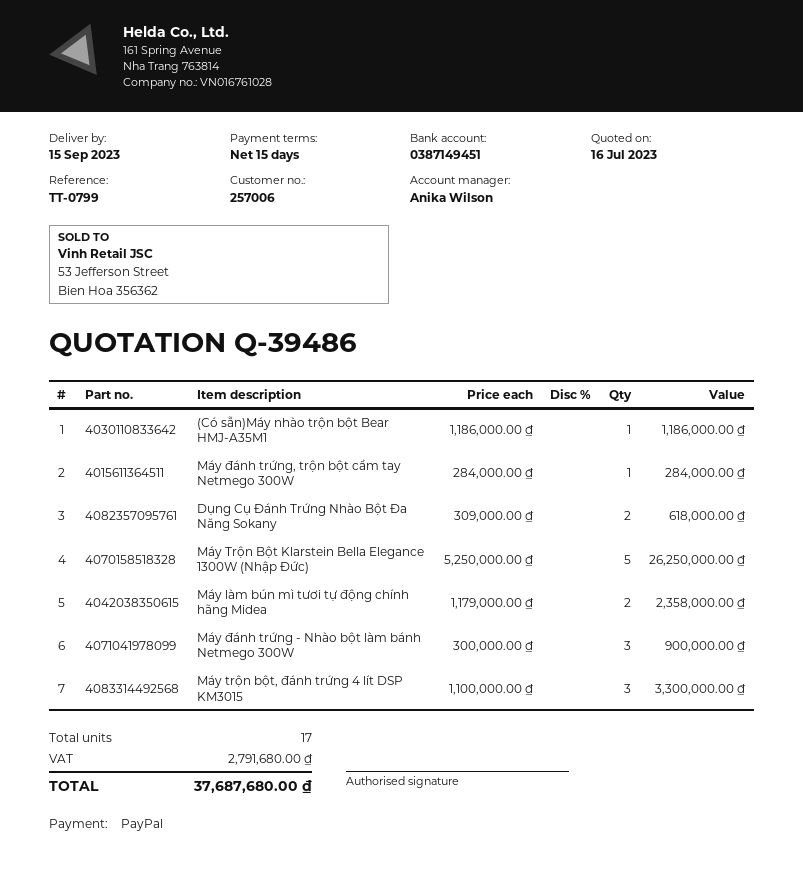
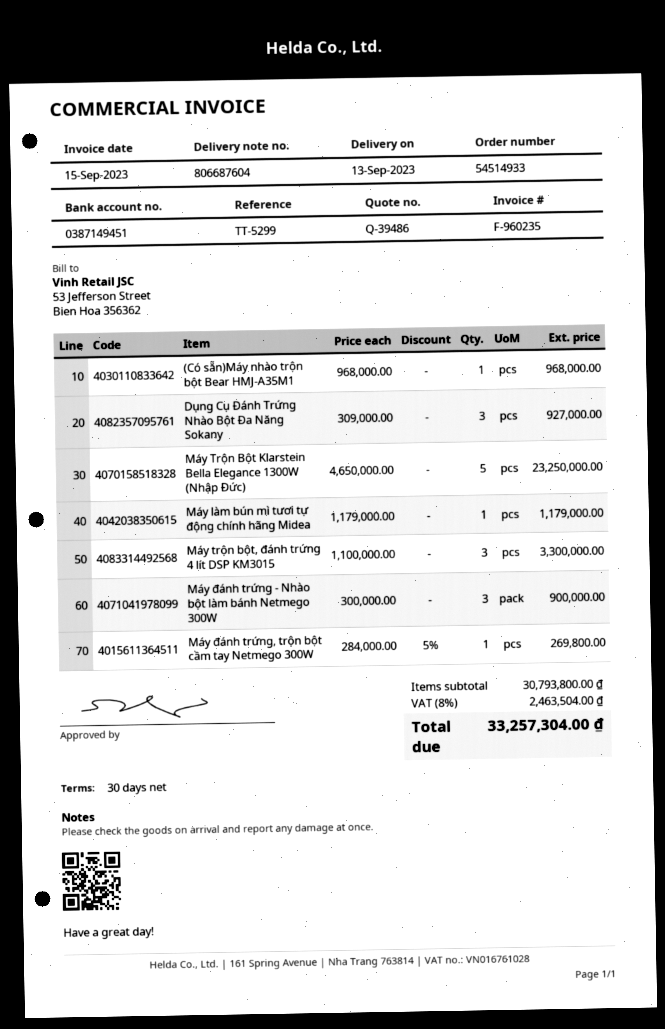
delivery date: 2023-09-15 -> 2023-09-13
payment terms: 15 days -> 30 days
reference: TT-0799 -> TT-5299
(Có sẵn)Máy nhào trộn bột Bear HMJ-A35M1: 1 x 1186000.00 = 1186000.00 -> 1 x 968000.00 = 968000.00
Máy đánh trứng, trộn bột cầm tay Netmego 300W: 1 x 284000.00 = 284000.00 -> 1 x 284000.00 - 5% = 269800.00
Dụng Cụ Đánh Trứng Nhào Bột Đa Năng Sokany: 2 x 309000.00 = 618000.00 -> 3 x 309000.00 = 927000.00
Máy Trộn Bột Klarstein Bella Elegance 1300W (Nhập Đức): 5 x 5250000.00 = 26250000.00 -> 5 x 4650000.00 = 23250000.00
Máy làm bún mì tươi tự động chính hãng Midea: 2 x 1179000.00 = 2358000.00 -> 1 x 1179000.00 = 1179000.00
tax: 2791680.00 -> 2463504.00
total: 37687680.00 -> 33257304.00

